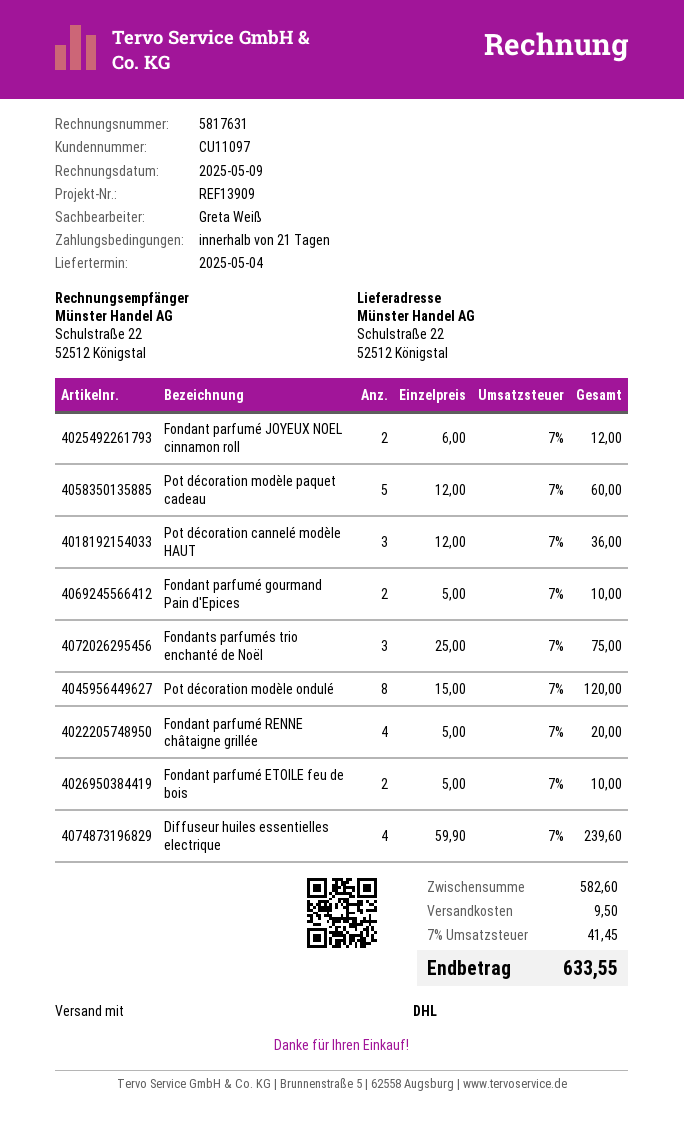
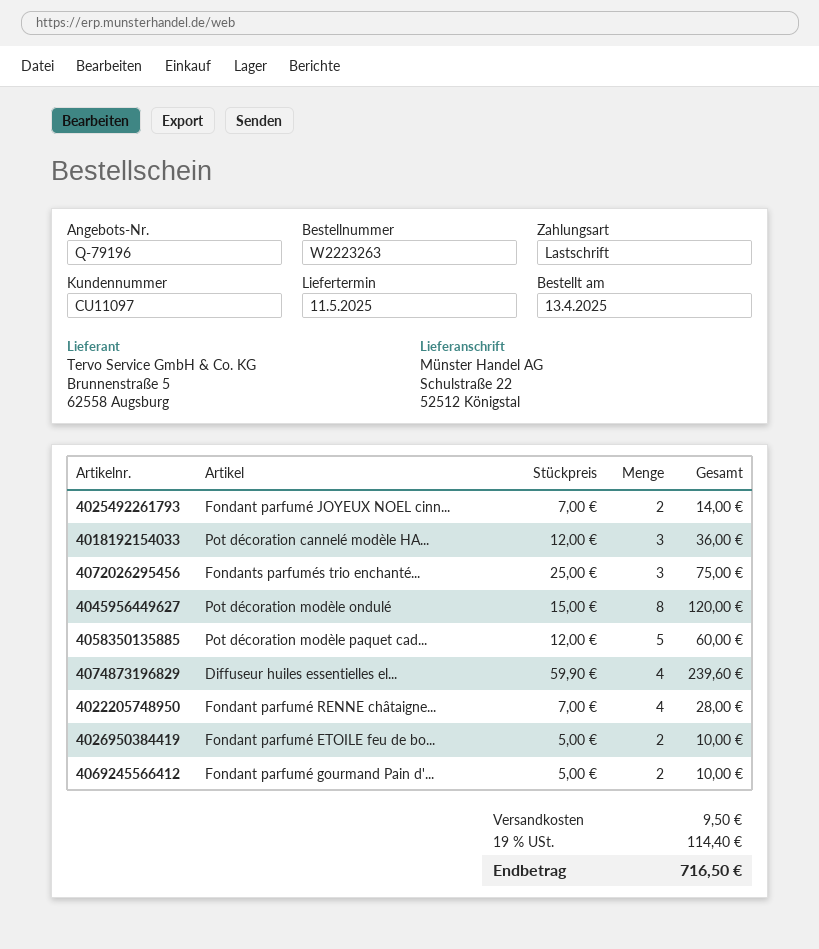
delivery date: 2025-05-04 -> 2025-05-11
Fondant parfumé JOYEUX NOEL cinnamon roll: 2 x 6.00 = 12.00 -> 2 x 7.00 = 14.00
Fondant parfumé RENNE châtaigne grillée: 4 x 5.00 = 20.00 -> 4 x 7.00 = 28.00
tax: 7% = 41.45 -> 19% = 114.40
total: 633.55 -> 716.50

